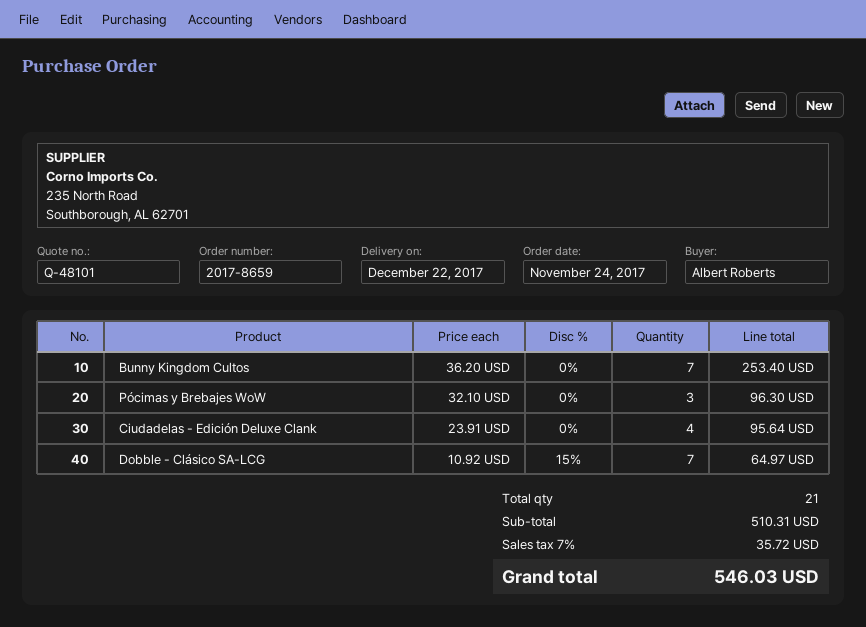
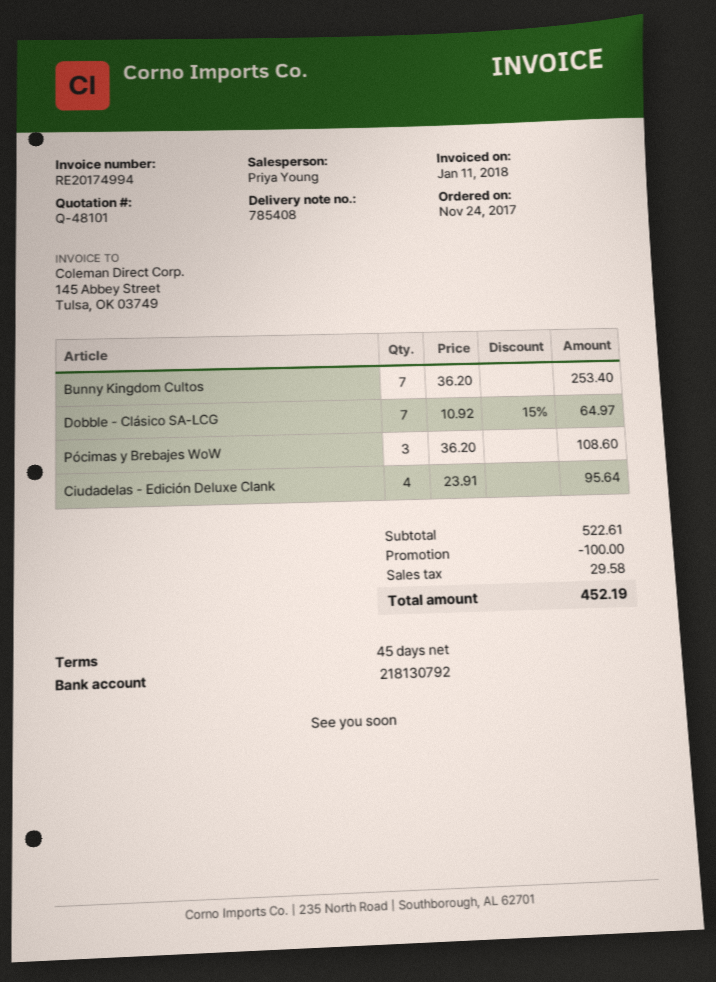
Pócimas y Brebajes WoW: 3 x 32.10 = 96.30 -> 3 x 36.20 = 108.60
subtotal: 510.31 -> 522.61
discount: none -> 100.00
tax: 35.72 -> 29.58
total: 546.03 -> 452.19

